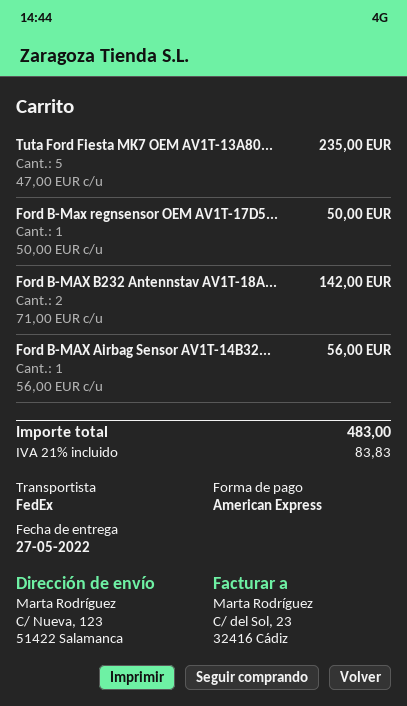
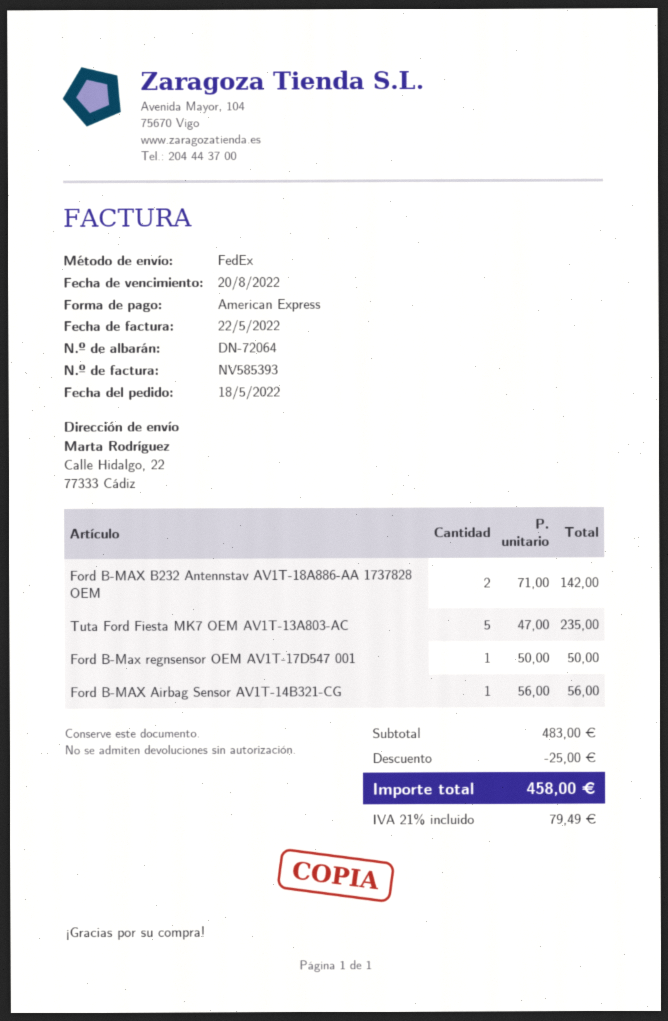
ship to: C/ Nueva, 123, 51422 Salamanca -> Calle Hidalgo, 22, 77333 Cádiz
discount: none -> 25.00
tax: 21% = 83.83 -> 21% = 79.49
total: 483.00 -> 458.00

